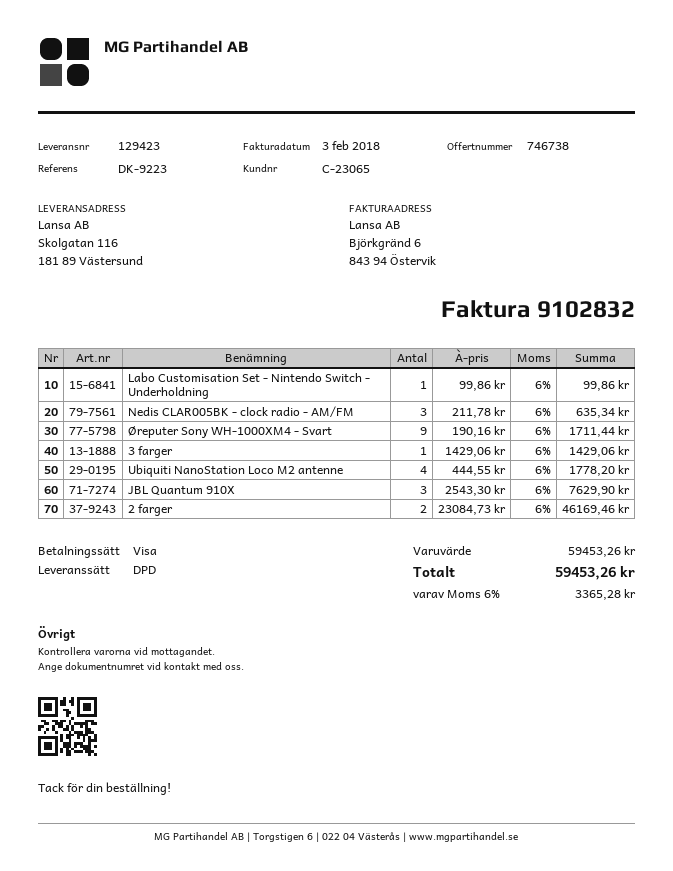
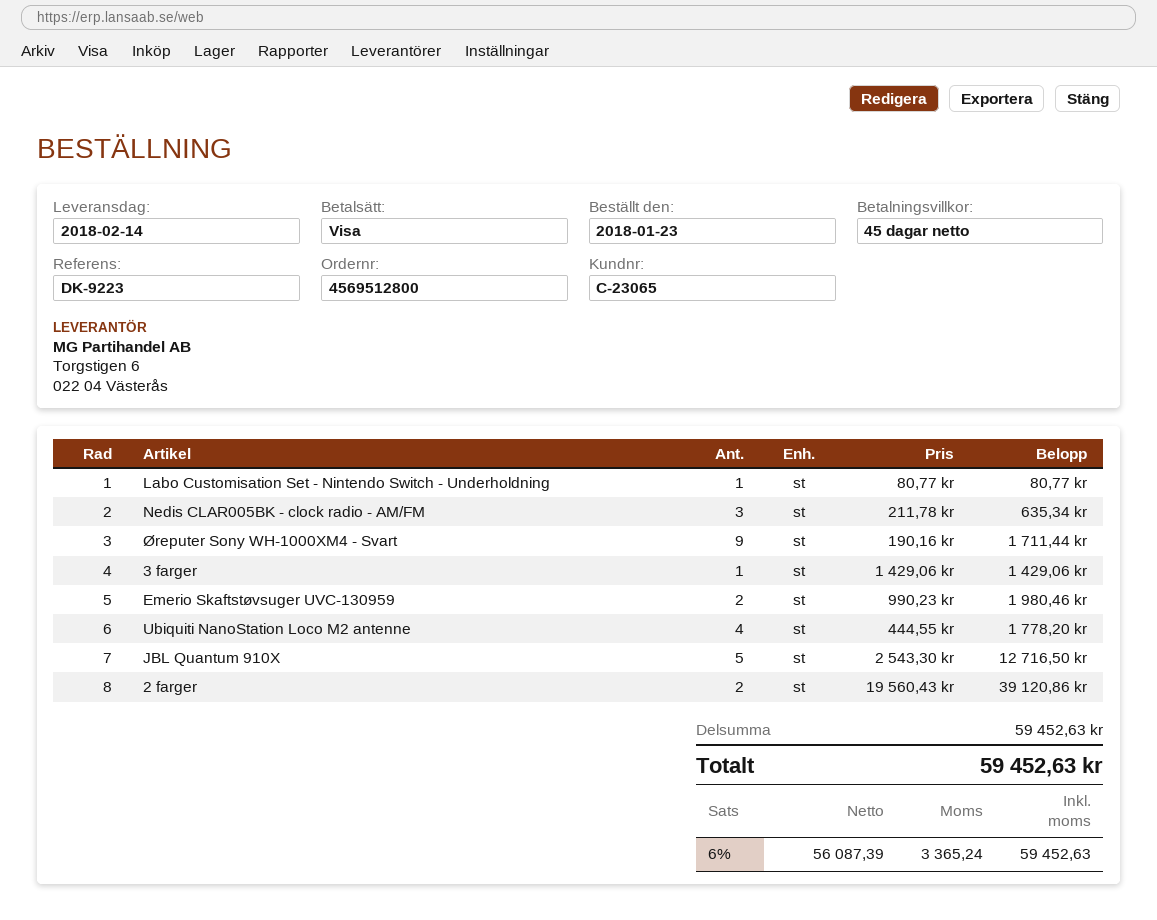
Labo Customisation Set - Nintendo Switch - Underholdning: 1 x 99.86 = 99.86 -> 1 x 80.77 = 80.77
JBL Quantum 910X: 3 x 2543.30 = 7629.90 -> 5 x 2543.30 = 12716.50
2 farger: 2 x 23084.73 = 46169.46 -> 2 x 19560.43 = 39120.86
Emerio Skaftstøvsuger UVC-130959: none -> 2 x 990.23 = 1980.46
subtotal: 59453.26 -> 59452.63
tax: 6% = 3365.28 -> 6% = 3365.24
total: 59453.26 -> 59452.63

